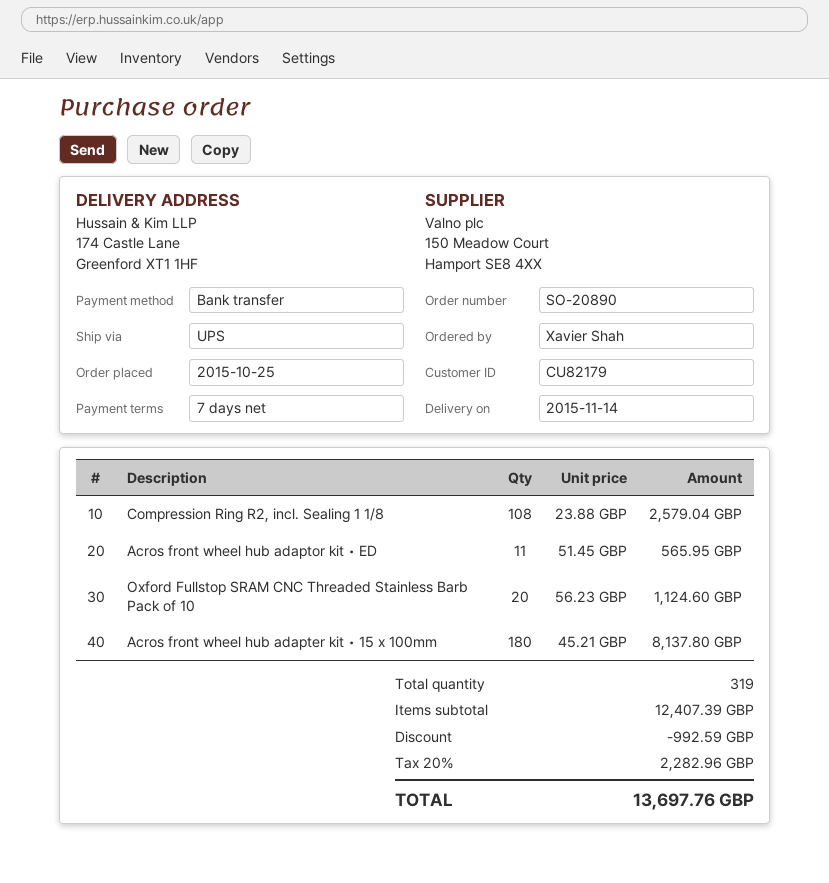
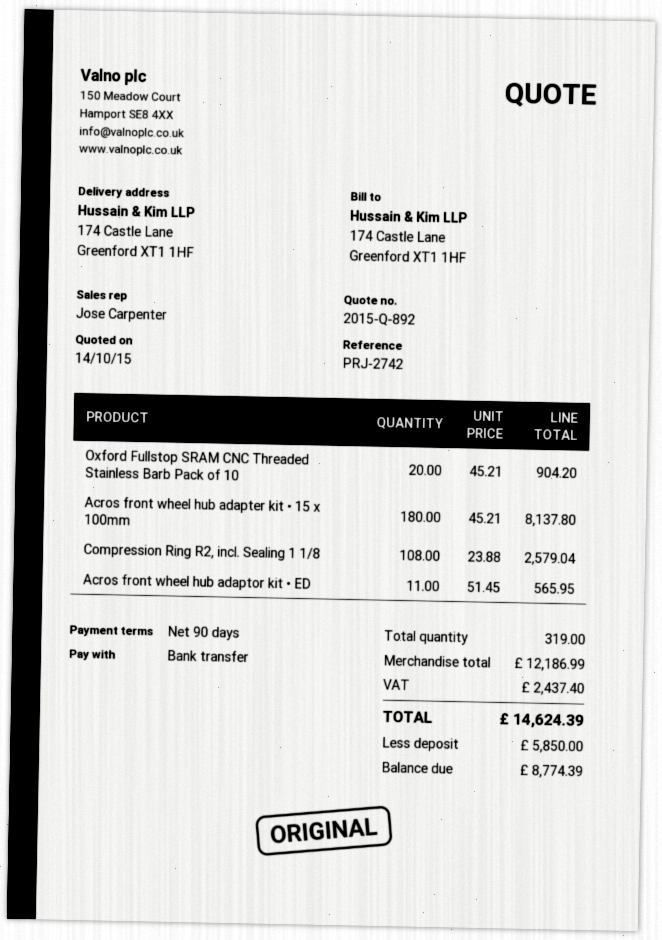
payment terms: 7 days -> 90 days
Oxford Fullstop SRAM CNC Threaded Stainless Barb Pack of 10: 20 x 56.23 = 1124.60 -> 20 x 45.21 = 904.20
subtotal: 12407.39 -> 12186.99
discount: 992.59 -> none
tax: 2282.96 -> 2437.40
total: 13697.76 -> 14624.39

